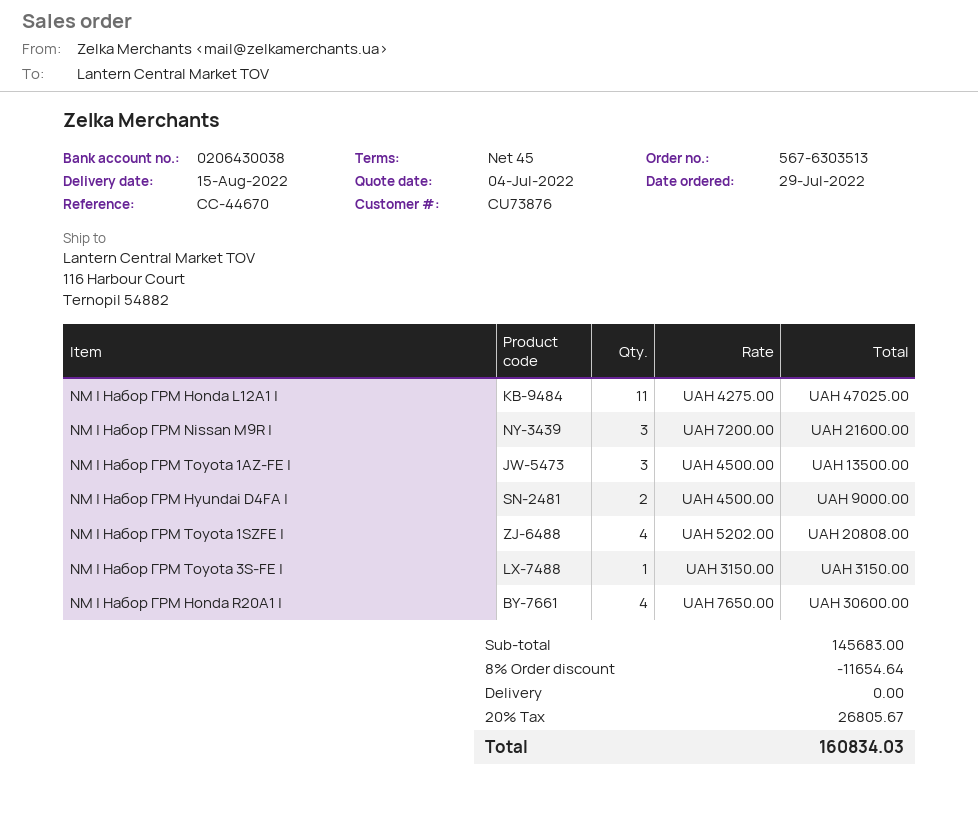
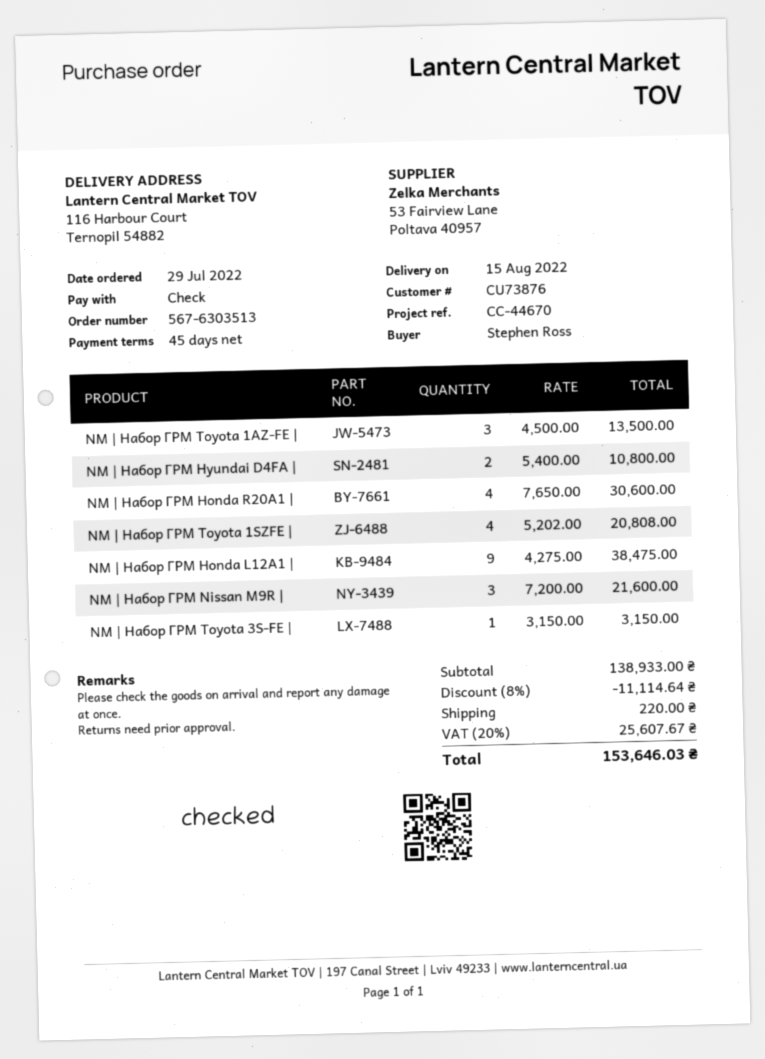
NM | Набор ГРМ Honda L12A1 |: 11 x 4275.00 = 47025.00 -> 9 x 4275.00 = 38475.00
NM | Набор ГРМ Hyundai D4FA |: 2 x 4500.00 = 9000.00 -> 2 x 5400.00 = 10800.00
subtotal: 145683.00 -> 138933.00
discount: 8% = 11654.64 -> 8% = 11114.64
shipping: 0.00 -> 220.00
tax: 20% = 26805.67 -> 20% = 25607.67
total: 160834.03 -> 153646.03

